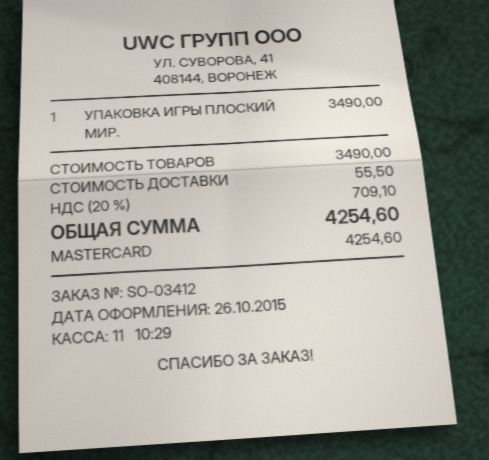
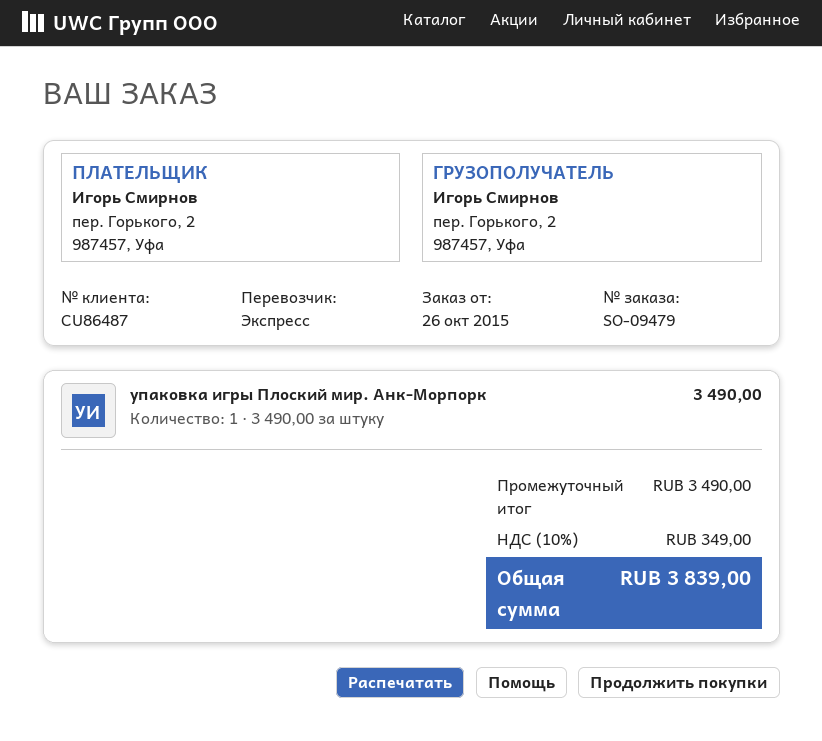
order number: SO-03412 -> SO-09479
shipping: 55.50 -> none
tax: 20% = 709.10 -> 10% = 349.00
total: 4254.60 -> 3839.00

